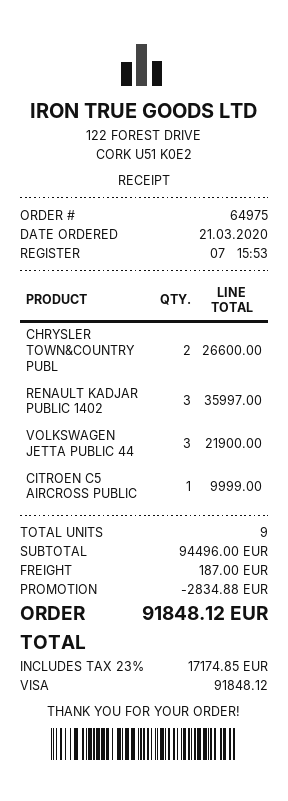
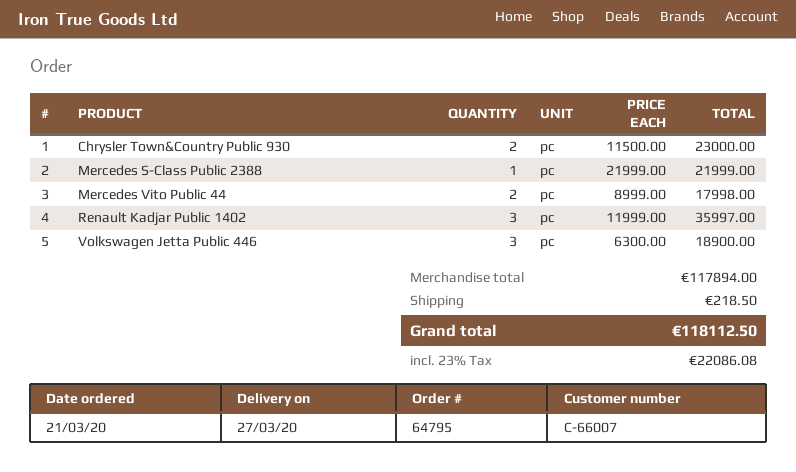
order number: 64975 -> 64795
CHRYSLER TOWN&COUNTRY PUBL: 2 for 26600.00 -> 2 for 23000.00
VOLKSWAGEN JETTA PUBLIC 44: 3 for 21900.00 -> 3 for 18900.00
CITROEN C5 AIRCROSS PUBLIC: 1 for 9999.00 -> none
Mercedes S-Class Public 2388: none -> 1 for 21999.00
Mercedes Vito Public 44: none -> 2 for 17998.00
subtotal: 94496.00 -> 117894.00
discount: 2834.88 -> none
shipping: 187.00 -> 218.50
tax: 23% = 17174.85 -> 23% = 22086.08
total: 91848.12 -> 118112.50

